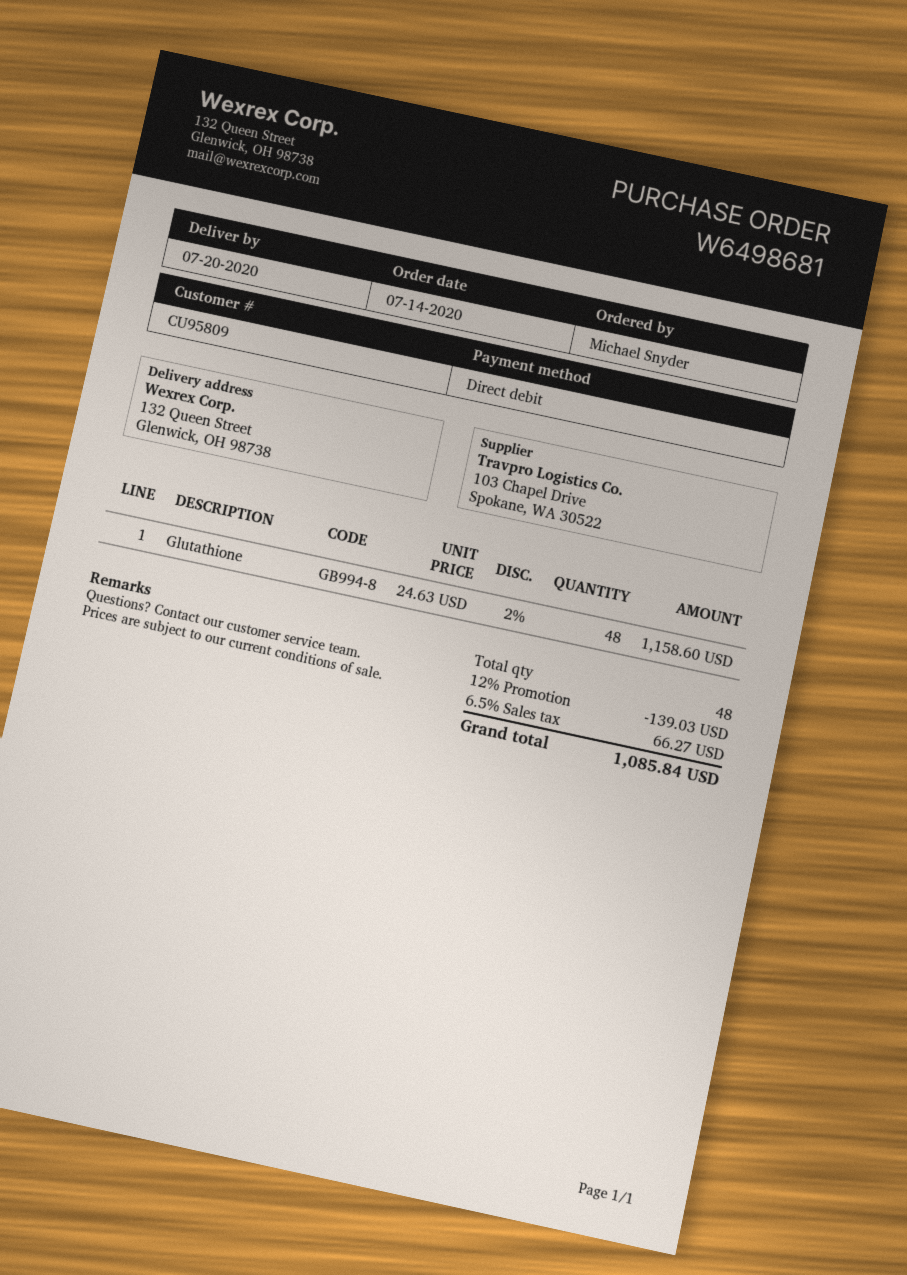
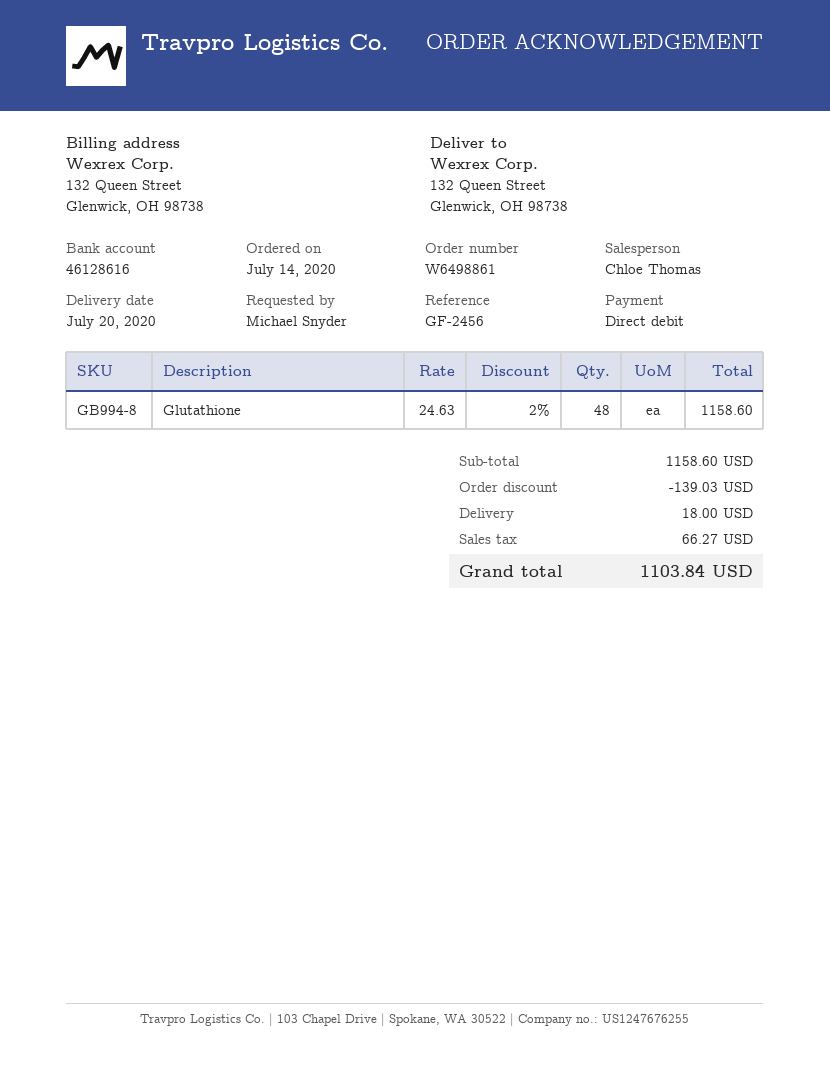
order number: W6498681 -> W6498861
shipping: none -> 18.00
total: 1085.84 -> 1103.84

